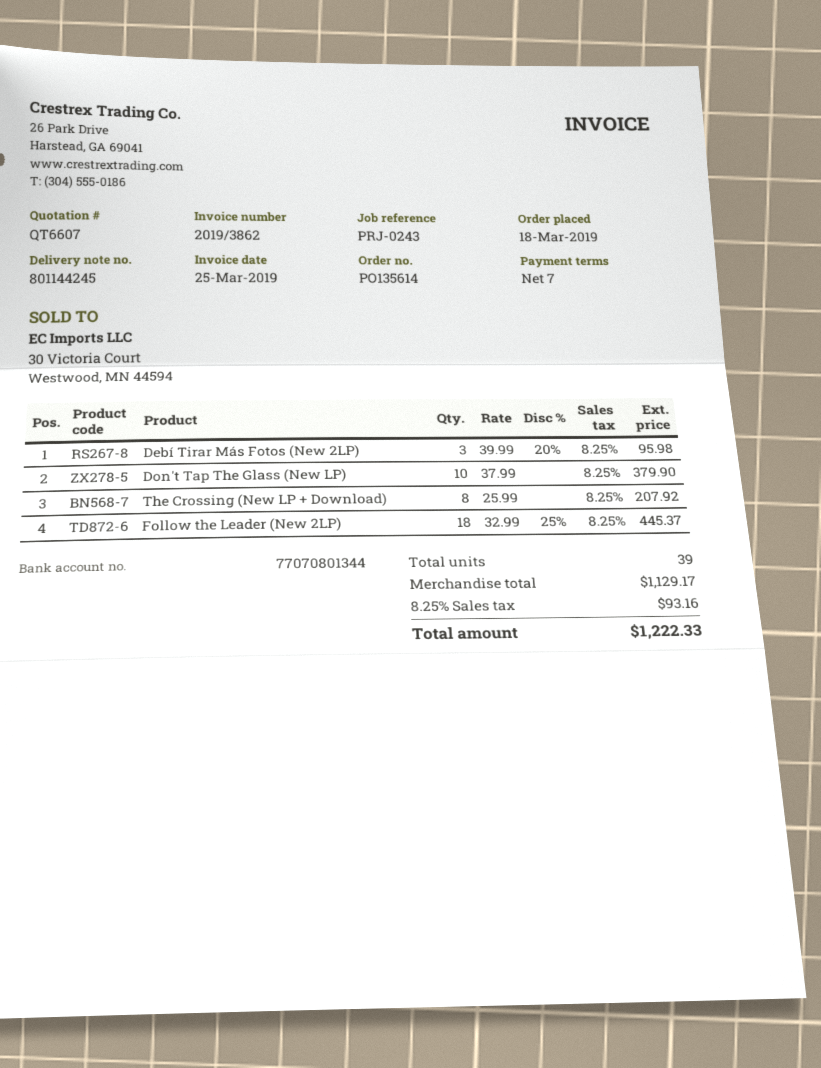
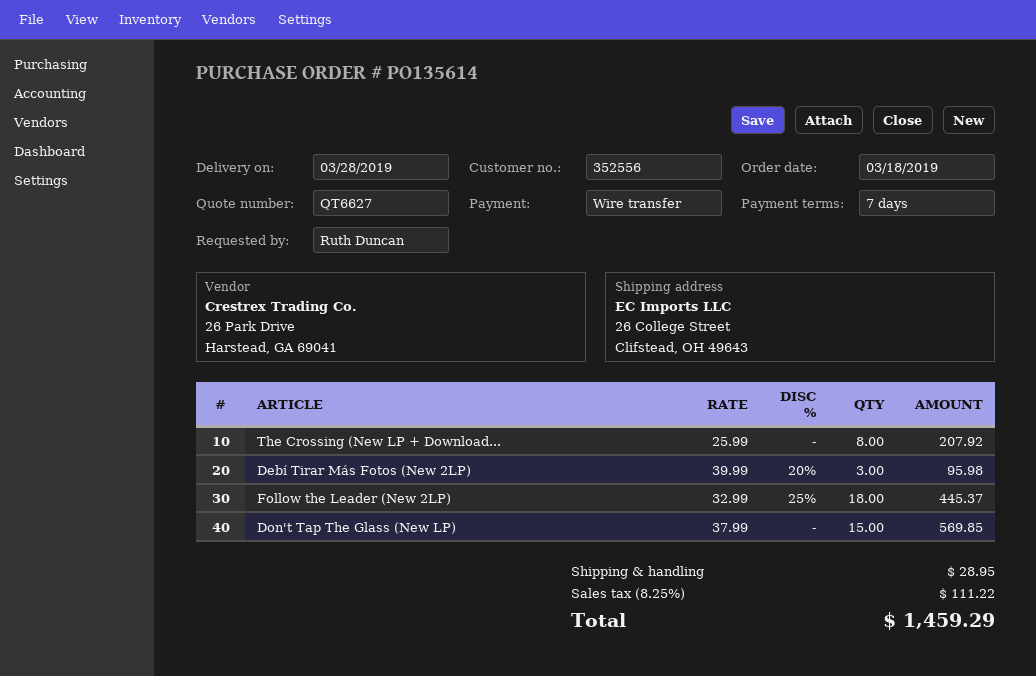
quote number: QT6607 -> QT6627
Don't Tap The Glass (New LP): 10 x 37.99 = 379.90 -> 15 x 37.99 = 569.85
shipping: none -> 28.95
tax: 8.25% = 93.16 -> 8.25% = 111.22
total: 1222.33 -> 1459.29

